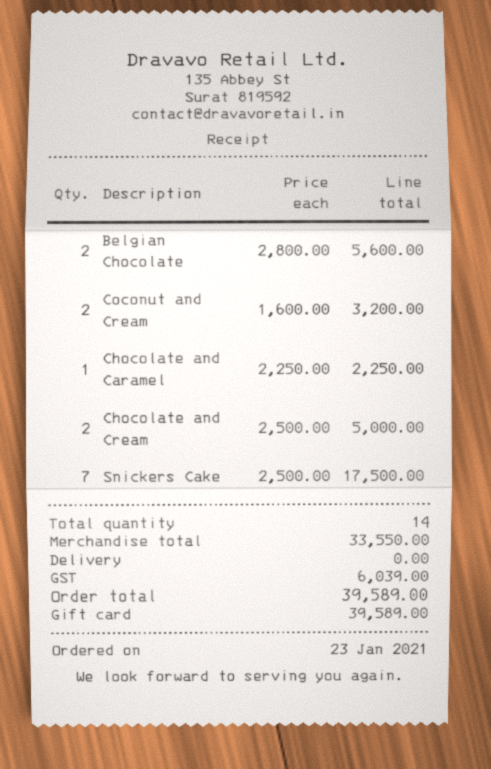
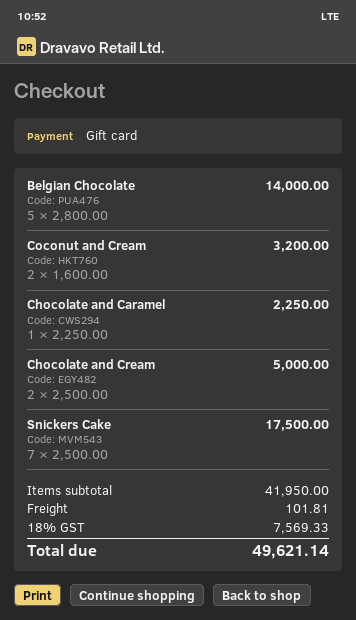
Belgian Chocolate: 2 x 2800.00 = 5600.00 -> 5 x 2800.00 = 14000.00
subtotal: 33550.00 -> 41950.00
shipping: 0.00 -> 101.81
tax: 6039.00 -> 7569.33
total: 39589.00 -> 49621.14

